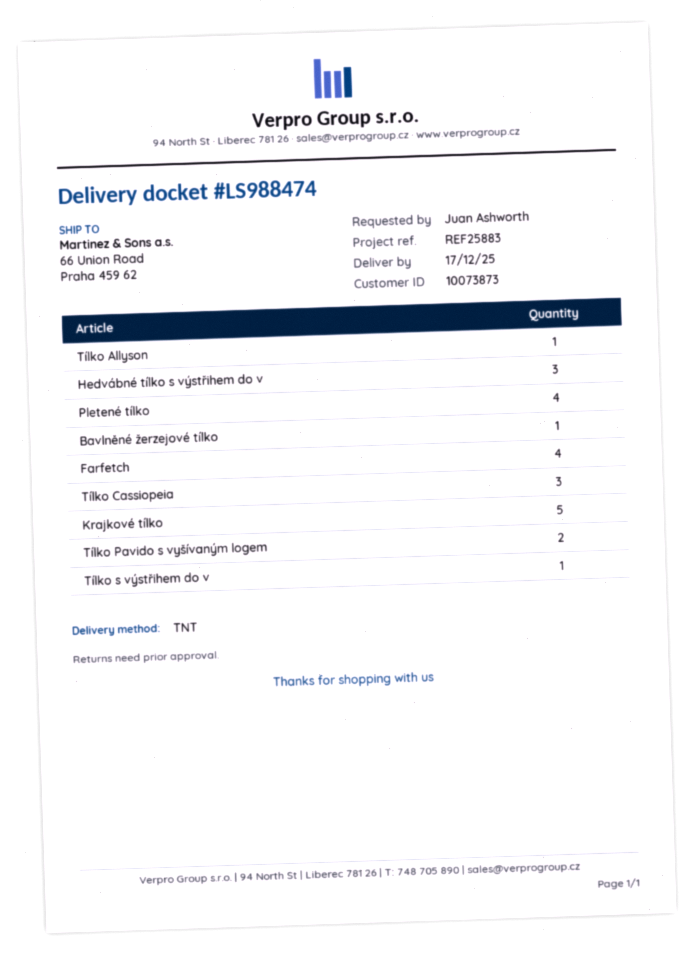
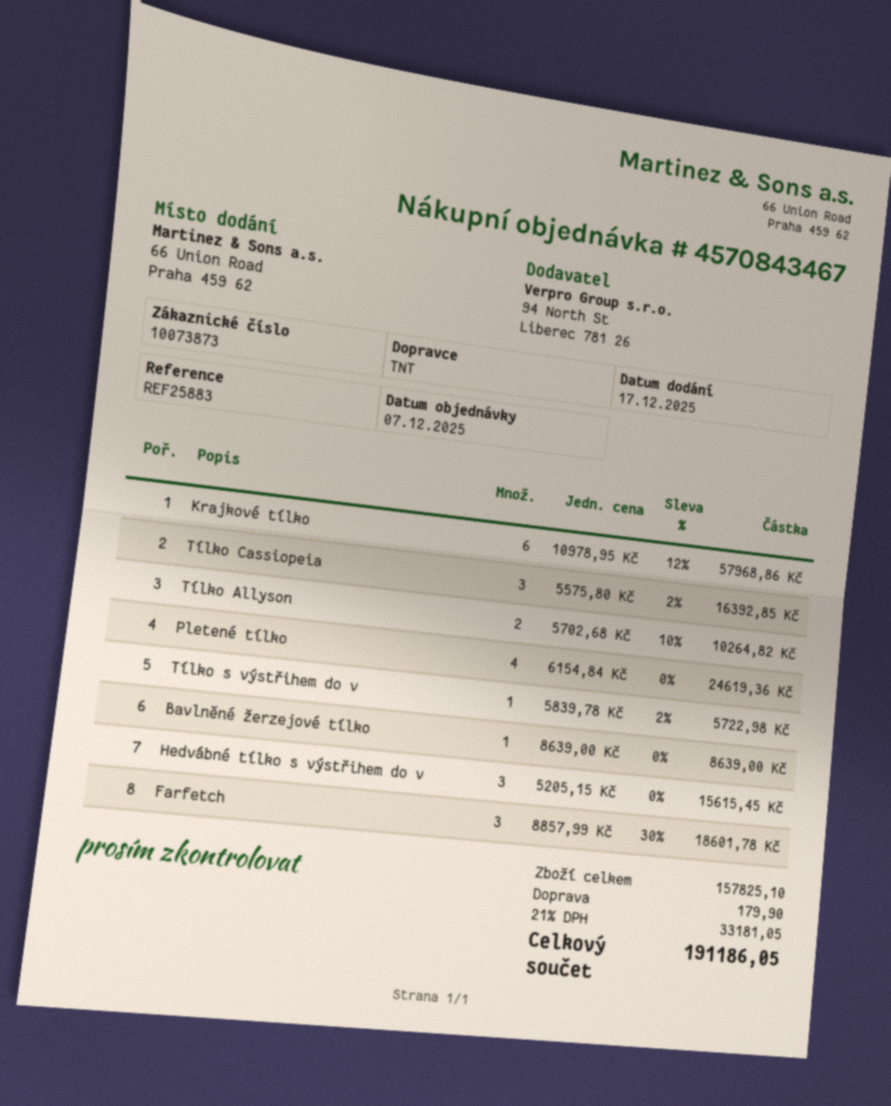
Tílko Allyson: 1 -> 2
Farfetch: 4 -> 3
Krajkové tílko: 5 -> 6
Tílko Pavido s vyšívaným logem: 2 -> none

